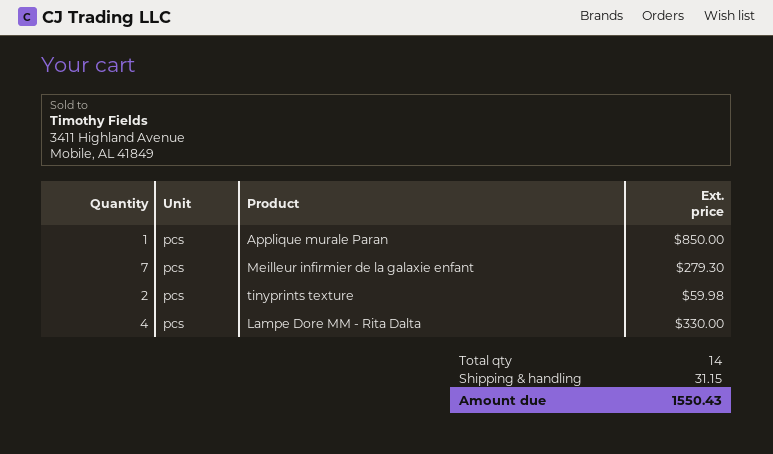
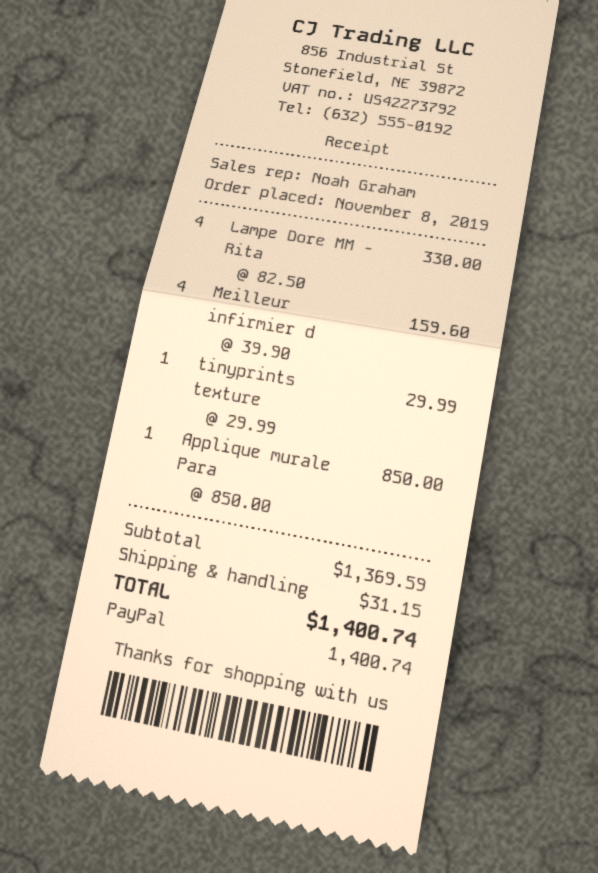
Meilleur infirmier de la galaxie enfant: 7 for 279.30 -> 4 for 159.60
tinyprints texture: 2 for 59.98 -> 1 for 29.99
total: 1550.43 -> 1400.74

